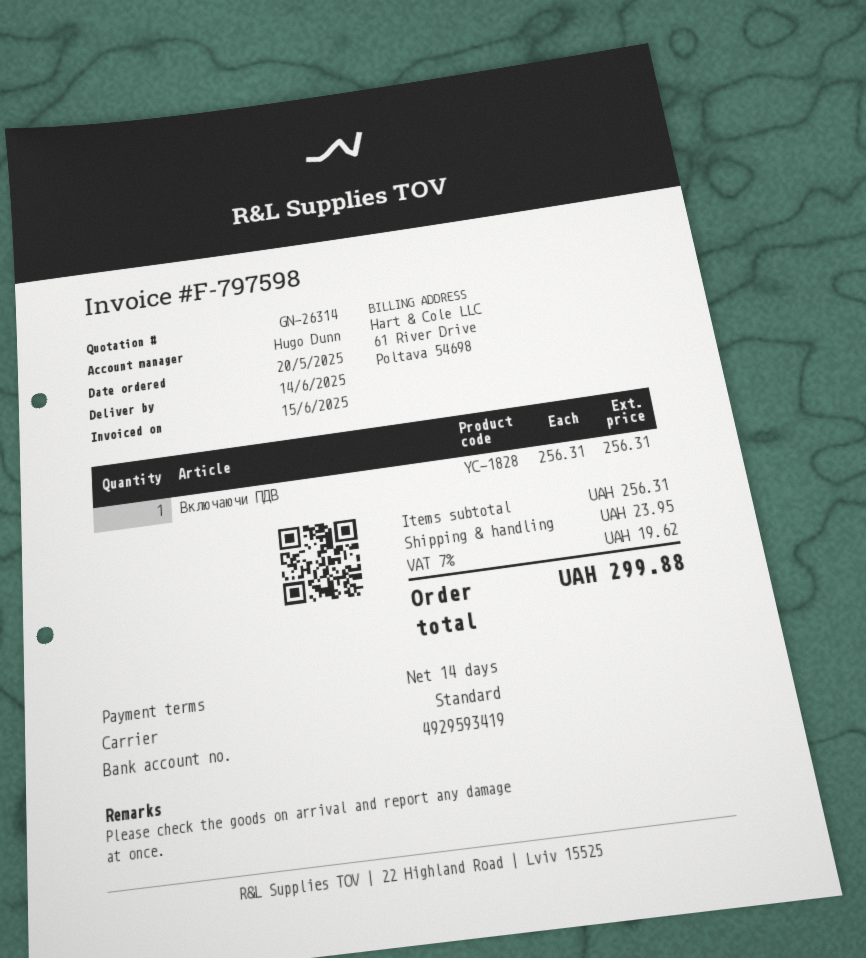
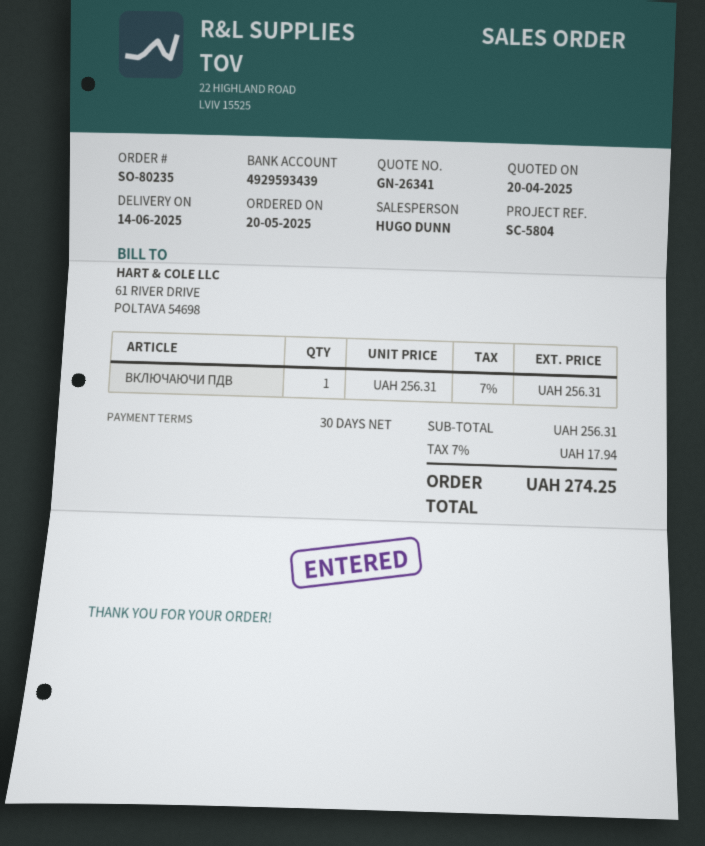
quote number: GN-26314 -> GN-26341
payment terms: 14 days -> 30 days
bank account: 4929593419 -> 4929593439
shipping: 23.95 -> none
tax: 7% = 19.62 -> 7% = 17.94
total: 299.88 -> 274.25

